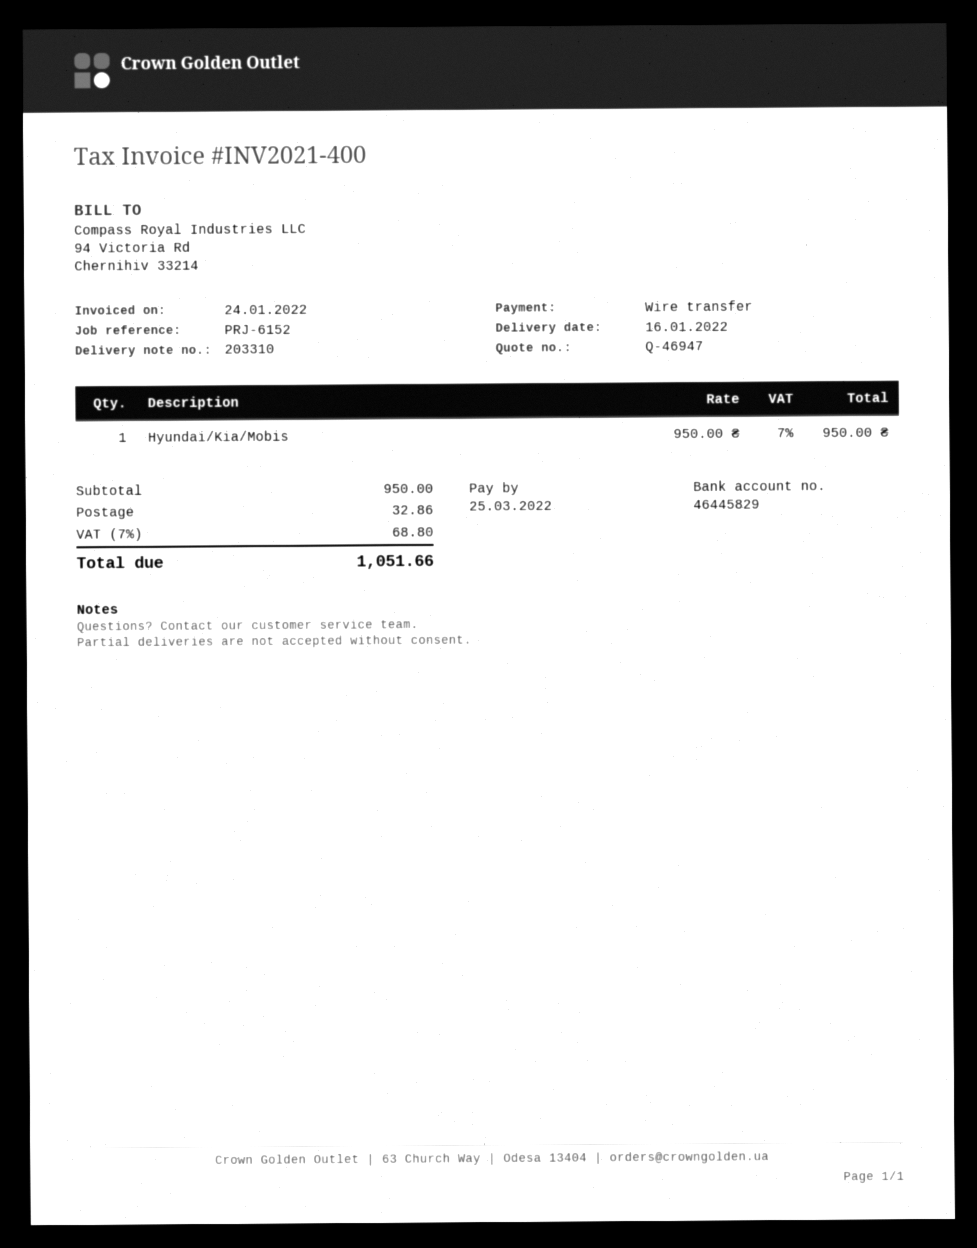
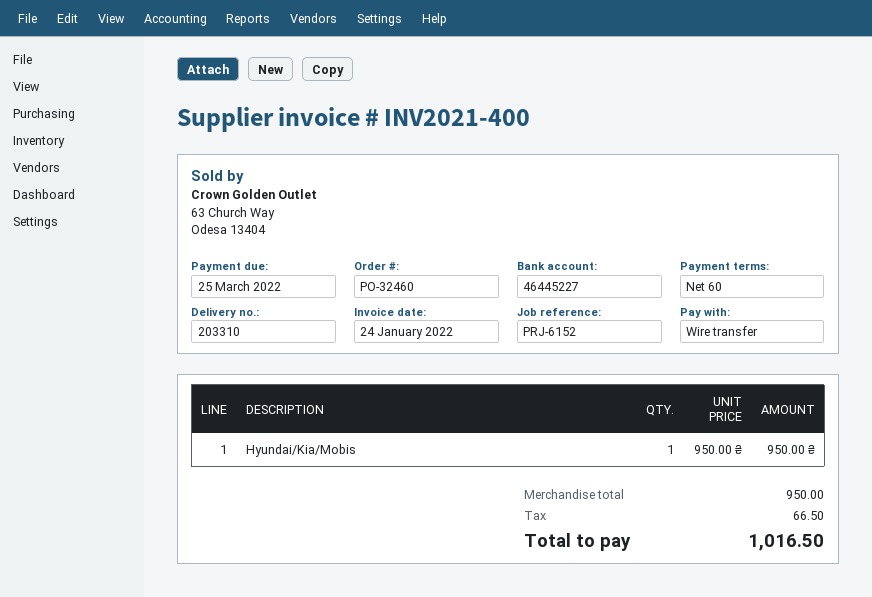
bank account: 46445829 -> 46445227
shipping: 32.86 -> none
tax: 68.80 -> 66.50
total: 1051.66 -> 1016.50

